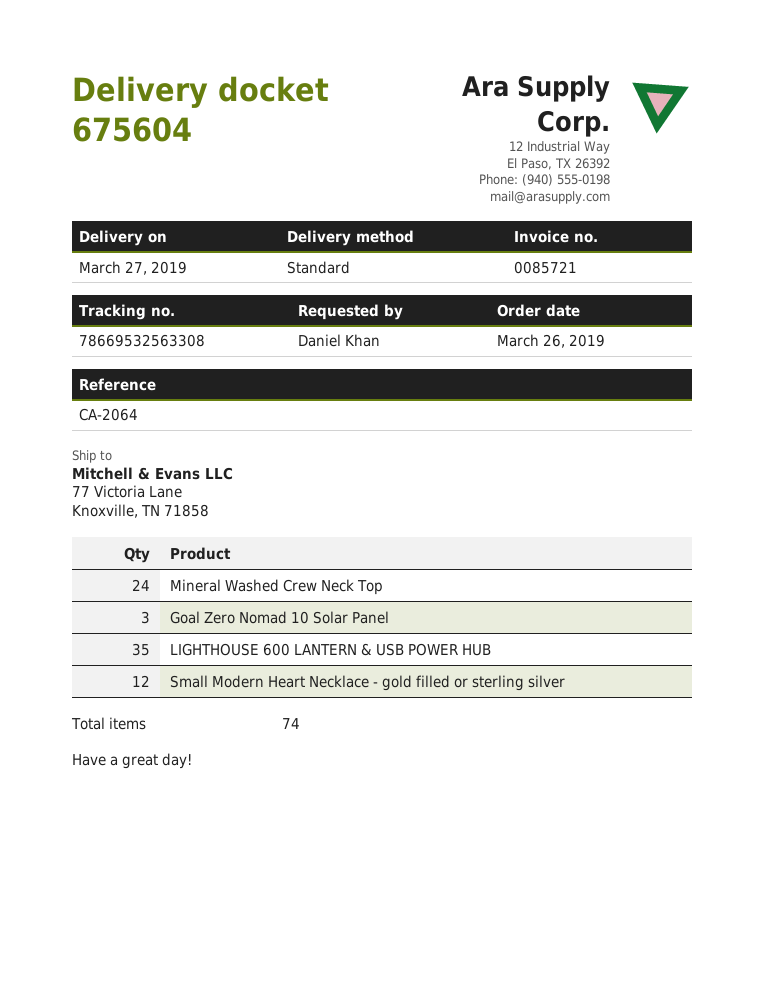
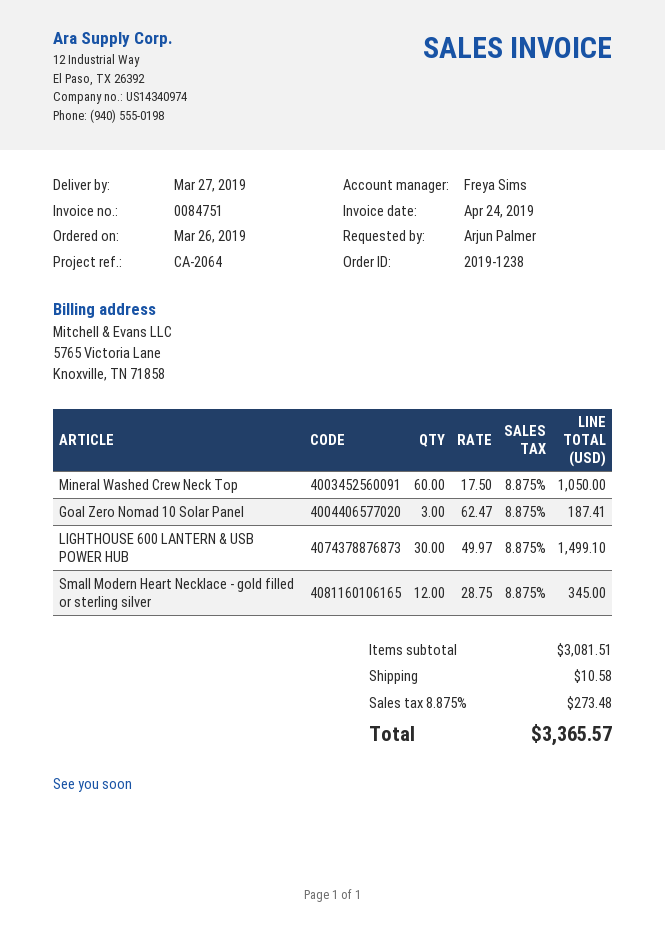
invoice number: 0085721 -> 0084751
ordered by: Daniel Khan -> Arjun Palmer
Mineral Washed Crew Neck Top: 24 -> 60
LIGHTHOUSE 600 LANTERN & USB POWER HUB: 35 -> 30

